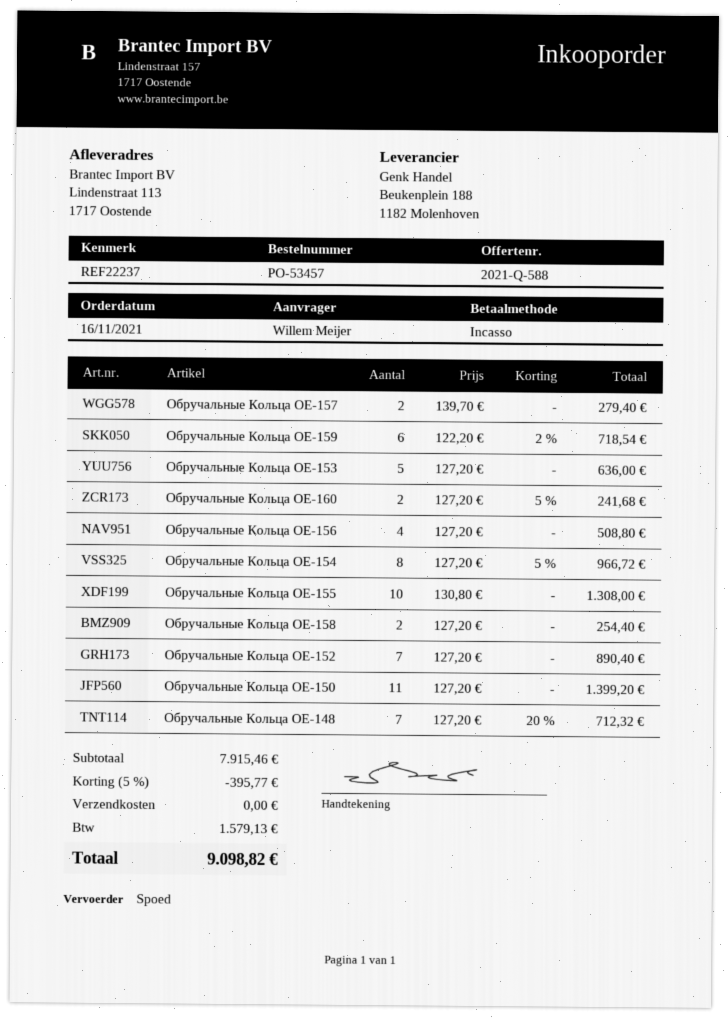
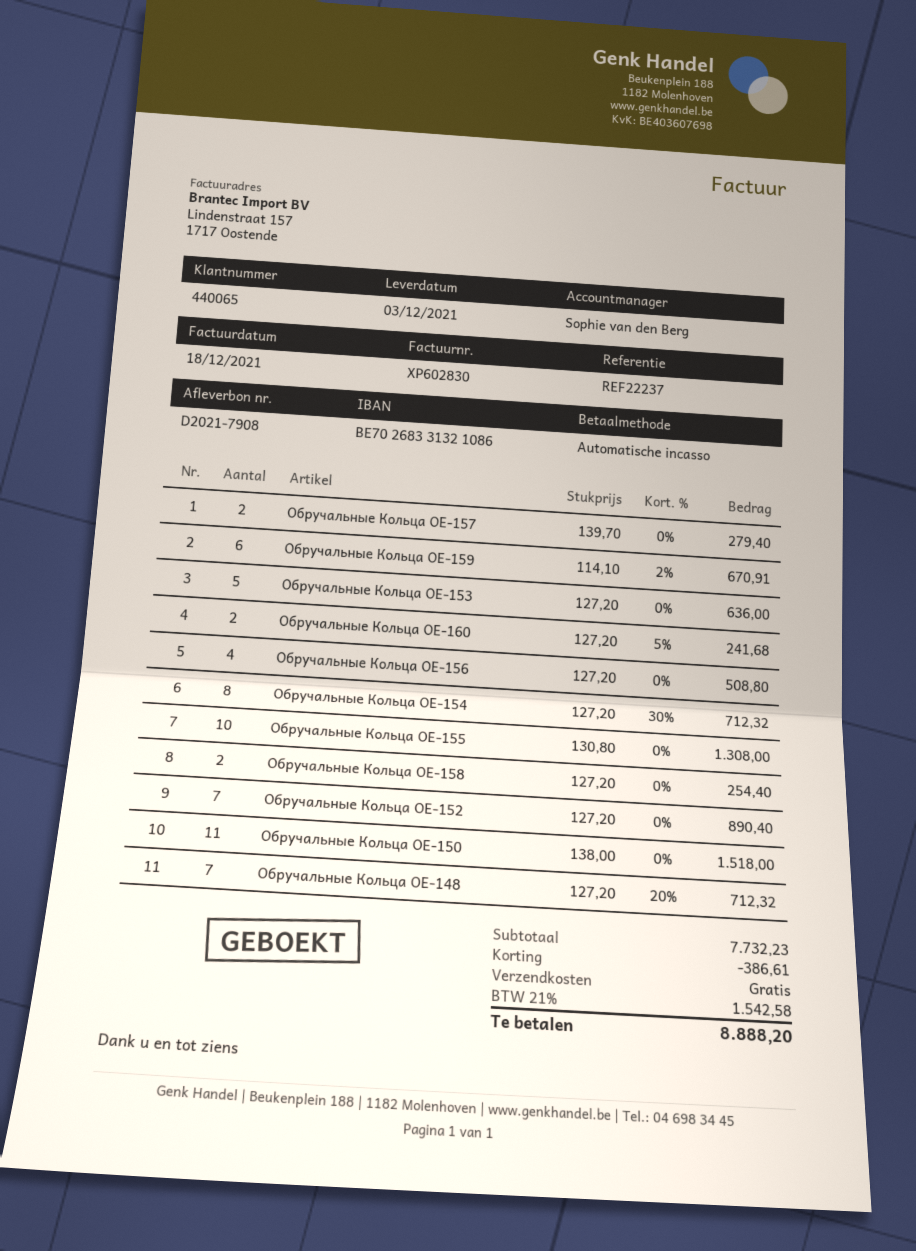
Обручальные Кольца OE-159: 6 x 122.20 - 2% = 718.54 -> 6 x 114.10 - 2% = 670.91
Обручальные Кольца OE-154: 8 x 127.20 - 5% = 966.72 -> 8 x 127.20 - 30% = 712.32
Обручальные Кольца OE-150: 11 x 127.20 = 1399.20 -> 11 x 138.00 = 1518.00
subtotal: 7915.46 -> 7732.23
discount: 395.77 -> 386.61
tax: 1579.13 -> 1542.58
total: 9098.82 -> 8888.20

